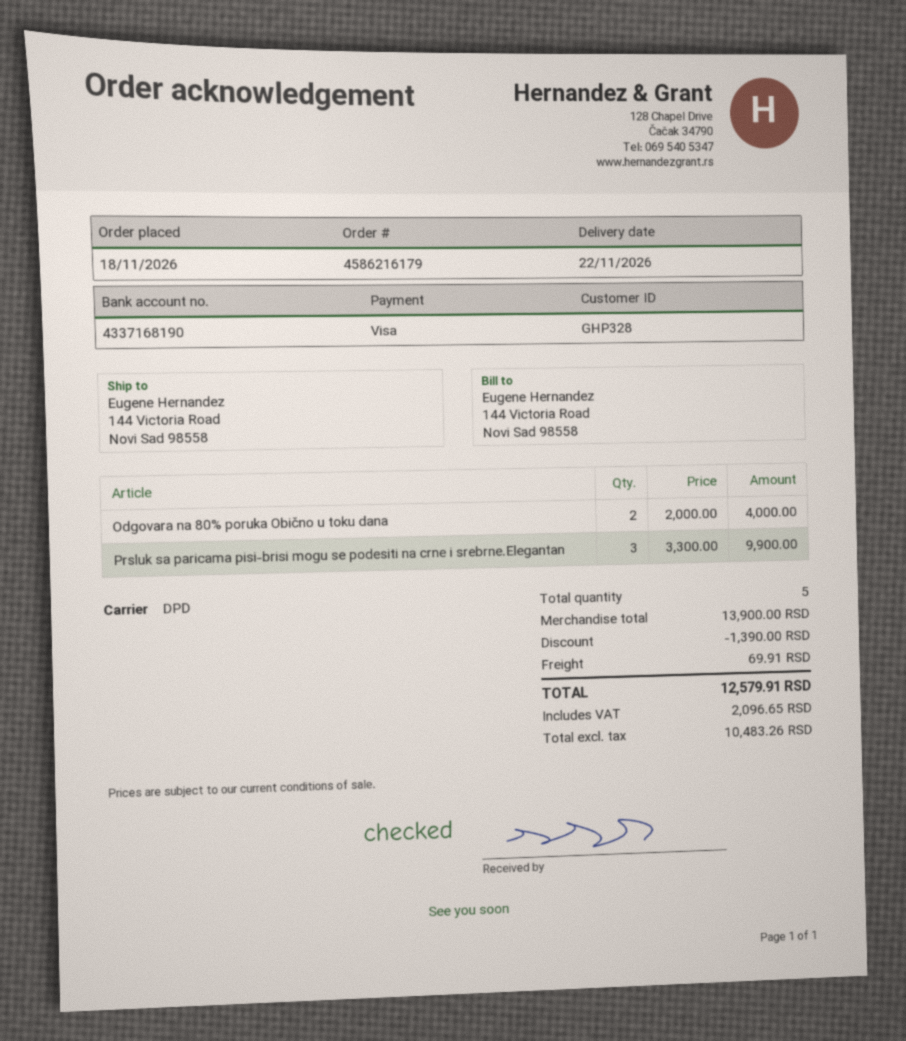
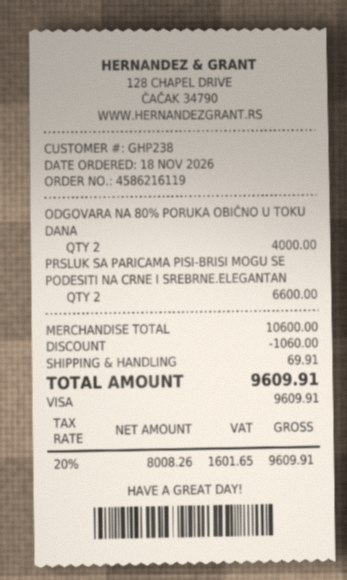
order number: 4586216179 -> 4586216119
customer number: GHP328 -> GHP238
Prsluk sa paricama pisi-brisi mogu se podesiti na crne i srebrne.Elegantan: 3 for 9900.00 -> 2 for 6600.00
subtotal: 13900.00 -> 10600.00
discount: 1390.00 -> 1060.00
net: 10483.26 -> 8008.26
tax: 2096.65 -> 1601.65
total: 12579.91 -> 9609.91

